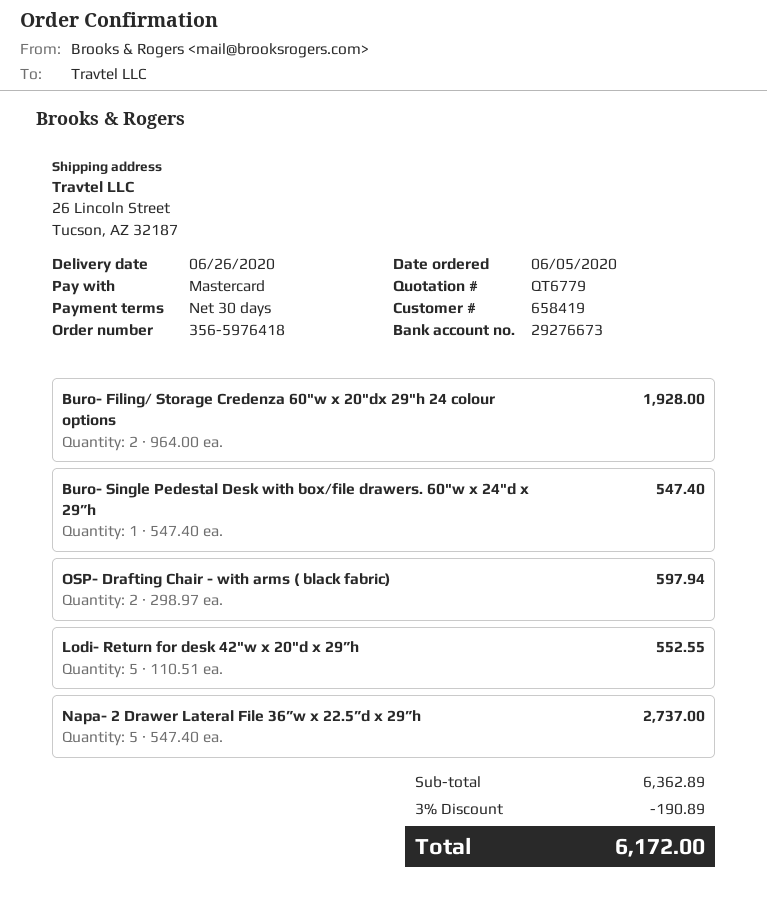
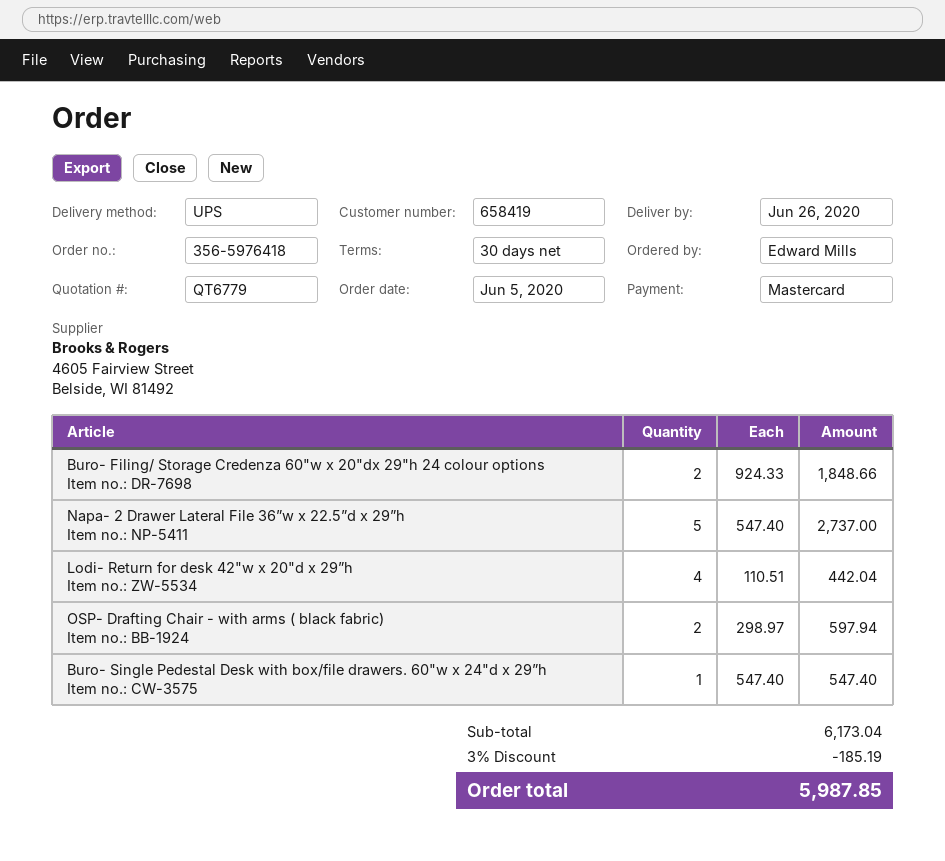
Buro- Filing/ Storage Credenza 60"w x 20"dx 29"h 24 colour options: 2 x 964.00 = 1928.00 -> 2 x 924.33 = 1848.66
Lodi- Return for desk 42"w x 20"d x 29”h: 5 x 110.51 = 552.55 -> 4 x 110.51 = 442.04
subtotal: 6362.89 -> 6173.04
discount: 3% = 190.89 -> 3% = 185.19
total: 6172.00 -> 5987.85

